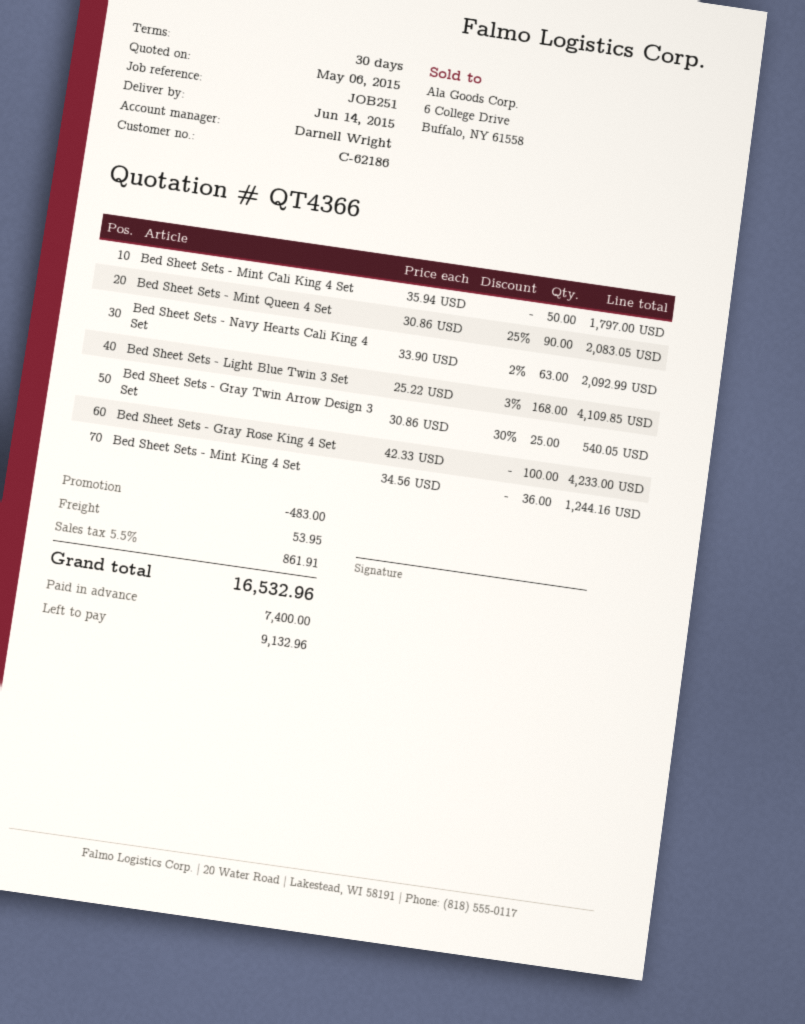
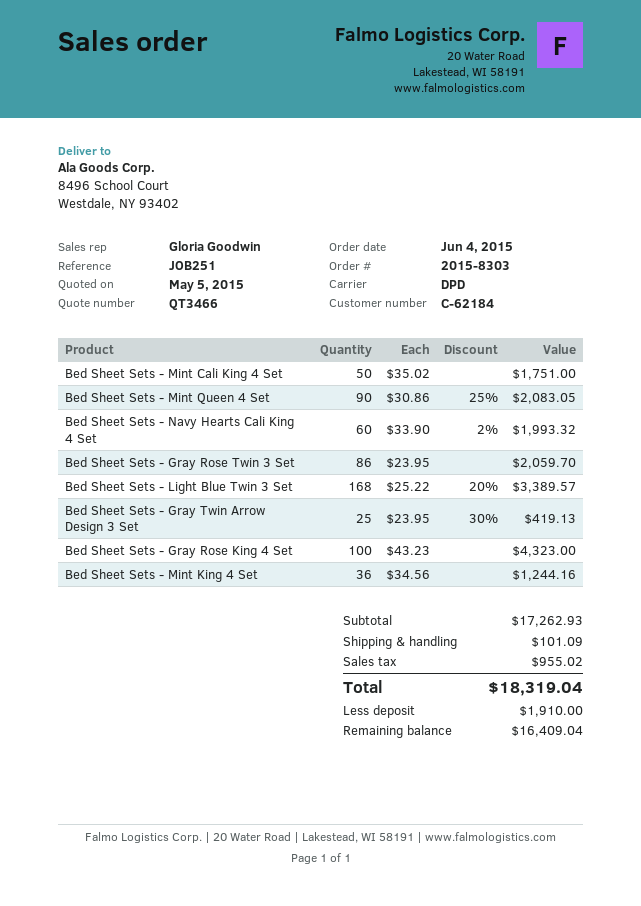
quote number: QT4366 -> QT3466
quote date: 2015-05-06 -> 2015-05-05
customer number: C-62186 -> C-62184
sales rep: Darnell Wright -> Gloria Goodwin
Bed Sheet Sets - Mint Cali King 4 Set: 50 x 35.94 = 1797.00 -> 50 x 35.02 = 1751.00
Bed Sheet Sets - Navy Hearts Cali King 4 Set: 63 x 33.90 - 2% = 2092.99 -> 60 x 33.90 - 2% = 1993.32
Bed Sheet Sets - Light Blue Twin 3 Set: 168 x 25.22 - 3% = 4109.85 -> 168 x 25.22 - 20% = 3389.57
Bed Sheet Sets - Gray Twin Arrow Design 3 Set: 25 x 30.86 - 30% = 540.05 -> 25 x 23.95 - 30% = 419.13
Bed Sheet Sets - Gray Rose King 4 Set: 100 x 42.33 = 4233.00 -> 100 x 43.23 = 4323.00
Bed Sheet Sets - Gray Rose Twin 3 Set: none -> 86 x 23.95 = 2059.70
discount: 483.00 -> none
shipping: 53.95 -> 101.09
tax: 861.91 -> 955.02
total: 16532.96 -> 18319.04
deposit: 7400.00 -> 1910.00
balance: 9132.96 -> 16409.04

